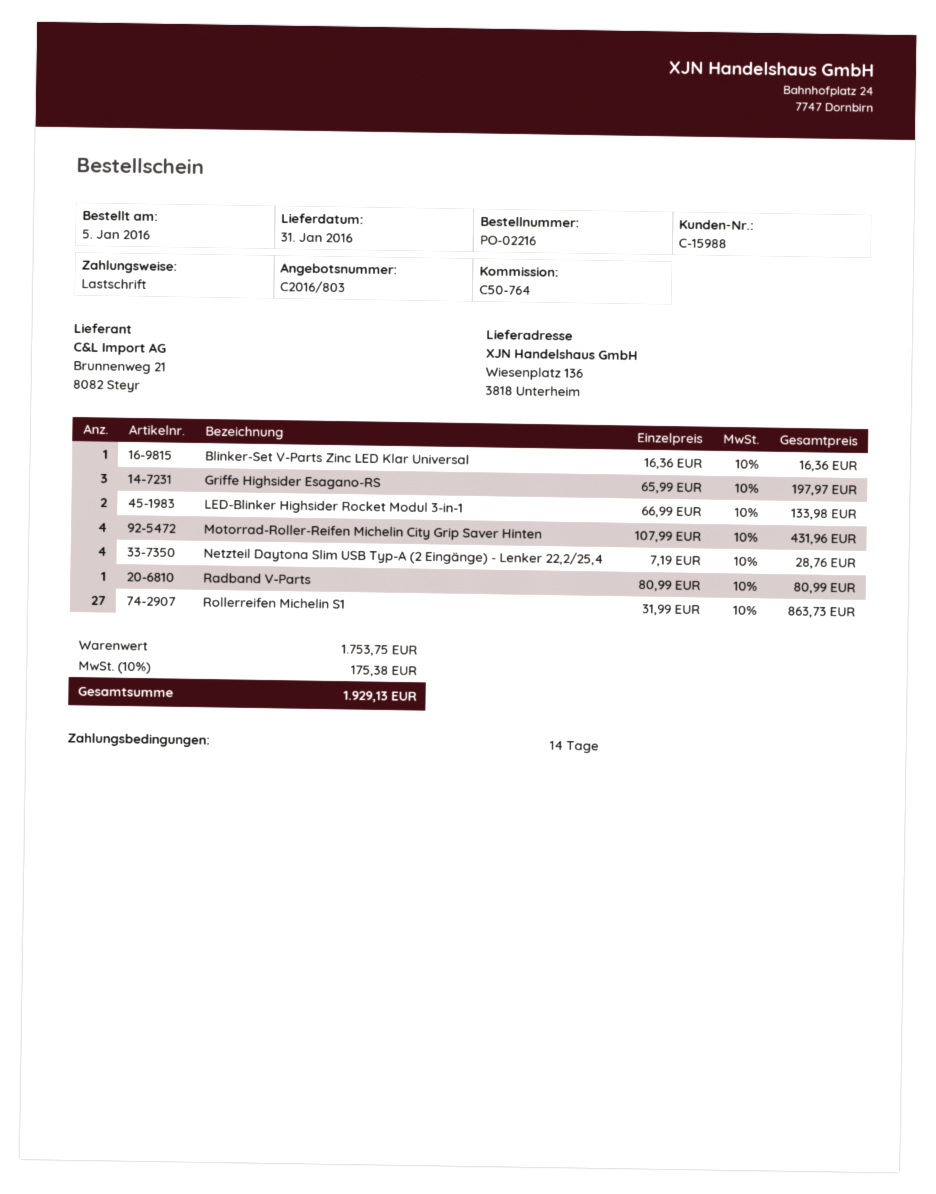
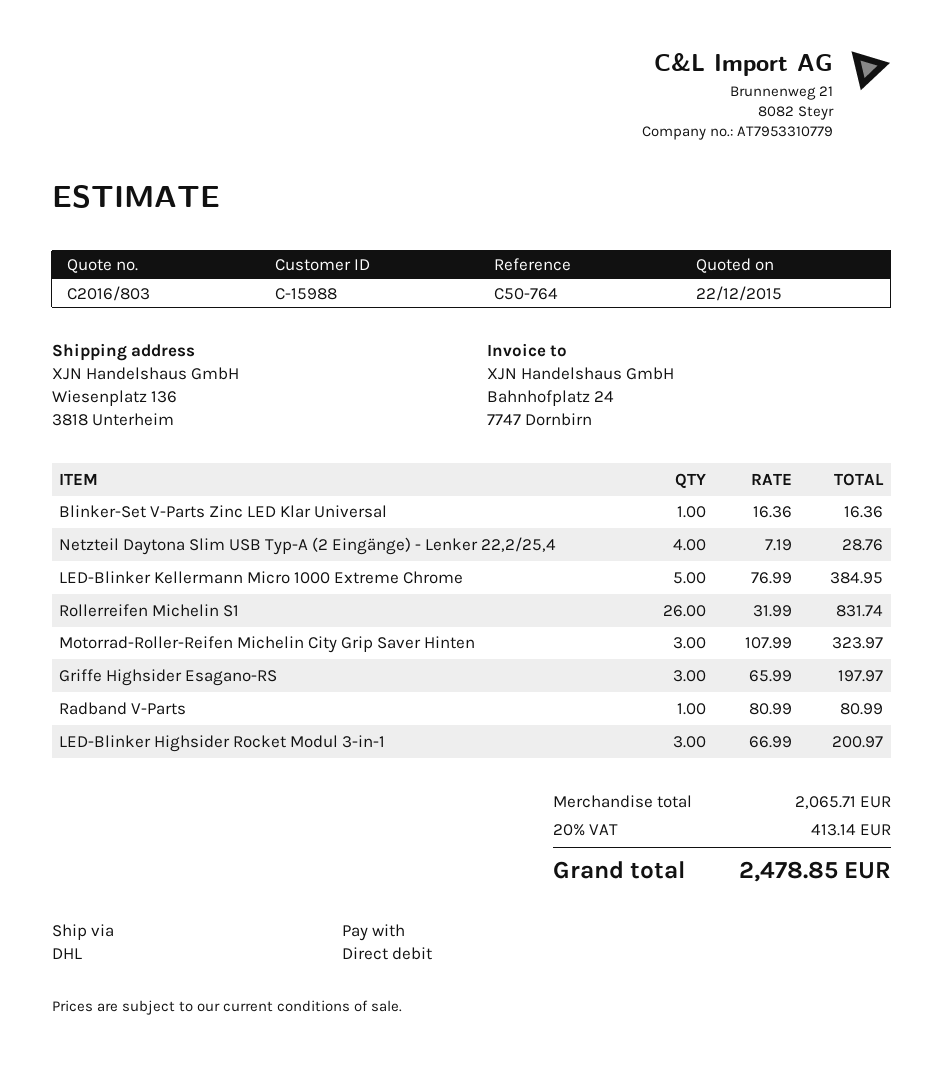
LED-Blinker Highsider Rocket Modul 3-in-1: 2 x 66.99 = 133.98 -> 3 x 66.99 = 200.97
Motorrad-Roller-Reifen Michelin City Grip Saver Hinten: 4 x 107.99 = 431.96 -> 3 x 107.99 = 323.97
Rollerreifen Michelin S1: 27 x 31.99 = 863.73 -> 26 x 31.99 = 831.74
LED-Blinker Kellermann Micro 1000 Extreme Chrome: none -> 5 x 76.99 = 384.95
subtotal: 1753.75 -> 2065.71
tax: 10% = 175.38 -> 20% = 413.14
total: 1929.13 -> 2478.85

